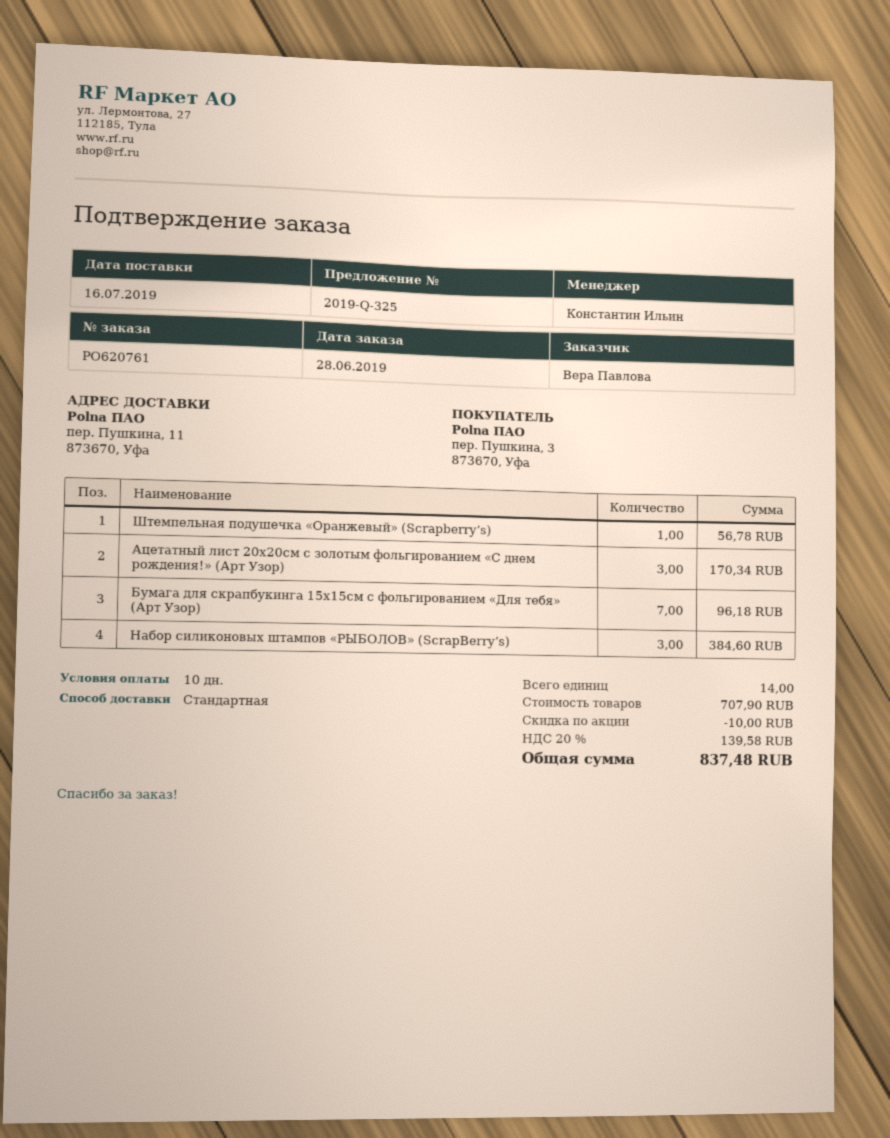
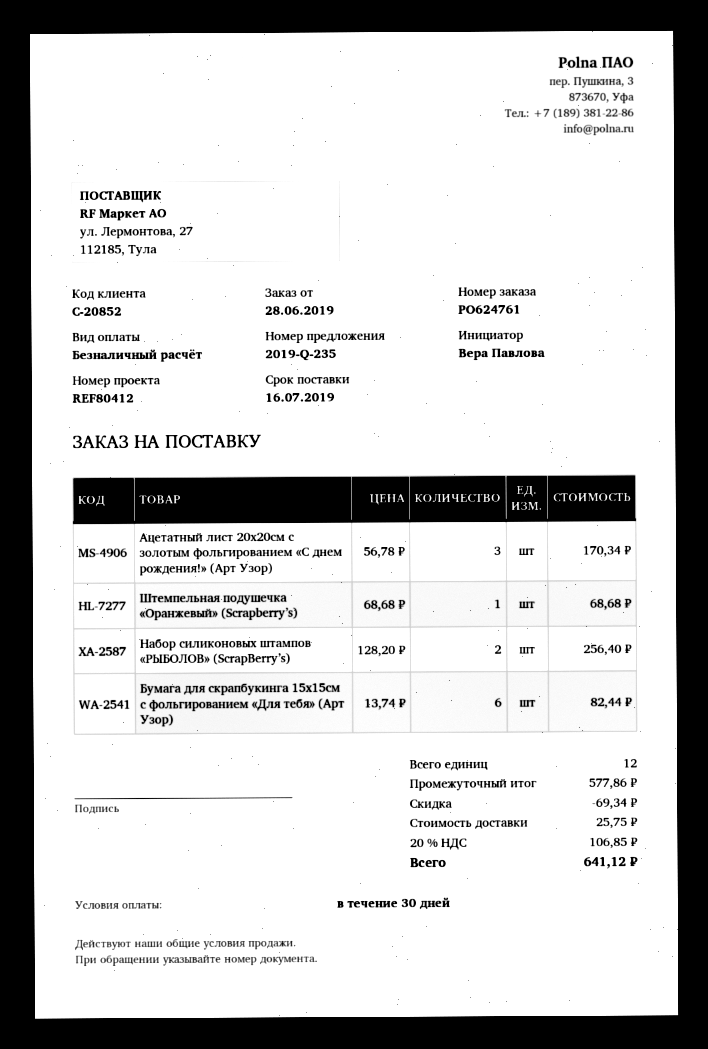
quote number: 2019-Q-325 -> 2019-Q-235
order number: PO620761 -> PO624761
payment terms: 10 days -> 30 days
Штемпельная подушечка «Оранжевый» (Scrapberry’s): 1 for 56.78 -> 1 for 68.68
Бумага для скрапбукинга 15х15см с фольгированием «Для тебя» (Арт Узор): 7 for 96.18 -> 6 for 82.44
Набор силиконовых штампов «РЫБОЛОВ» (ScrapBerry’s): 3 for 384.60 -> 2 for 256.40
total quantity: 14 -> 12
subtotal: 707.90 -> 577.86
discount: 10.00 -> 69.34
shipping: none -> 25.75
tax: 20% = 139.58 -> 20% = 106.85
total: 837.48 -> 641.12

